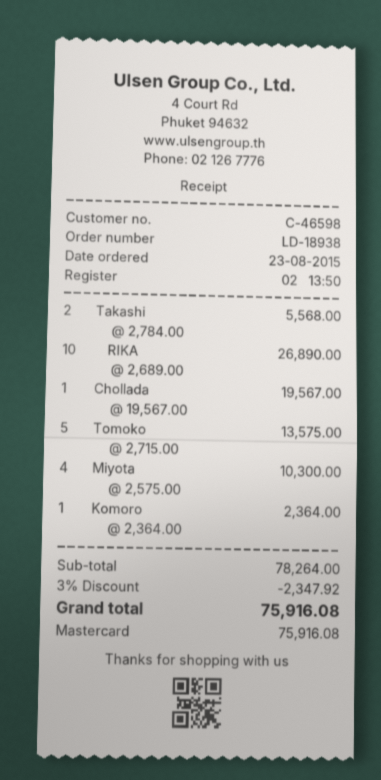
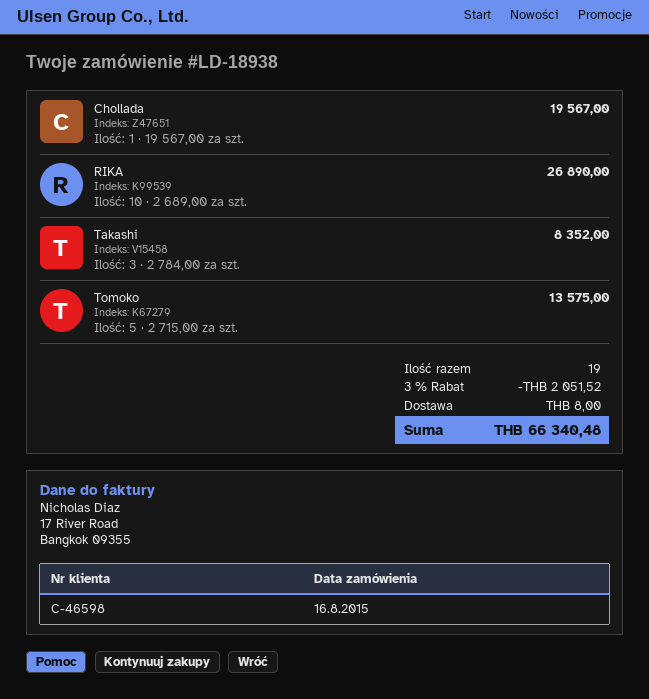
order date: 2015-08-23 -> 2015-08-16
Takashi: 2 x 2784.00 = 5568.00 -> 3 x 2784.00 = 8352.00
Miyota: 4 x 2575.00 = 10300.00 -> none
Komoro: 1 x 2364.00 = 2364.00 -> none
discount: 3% = 2347.92 -> 3% = 2051.52
shipping: none -> 8.00
total: 75916.08 -> 66340.48

